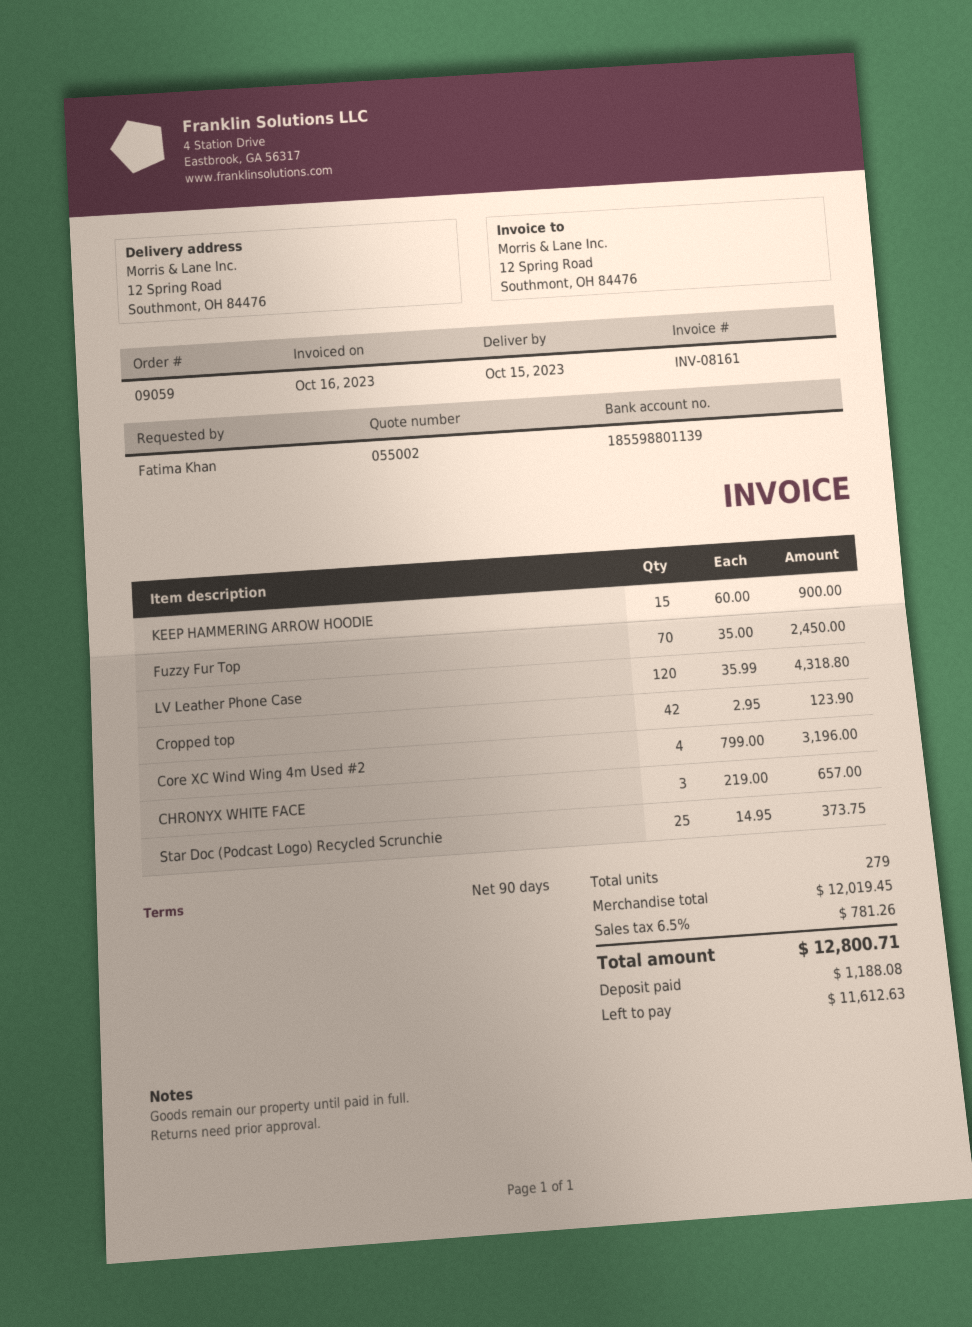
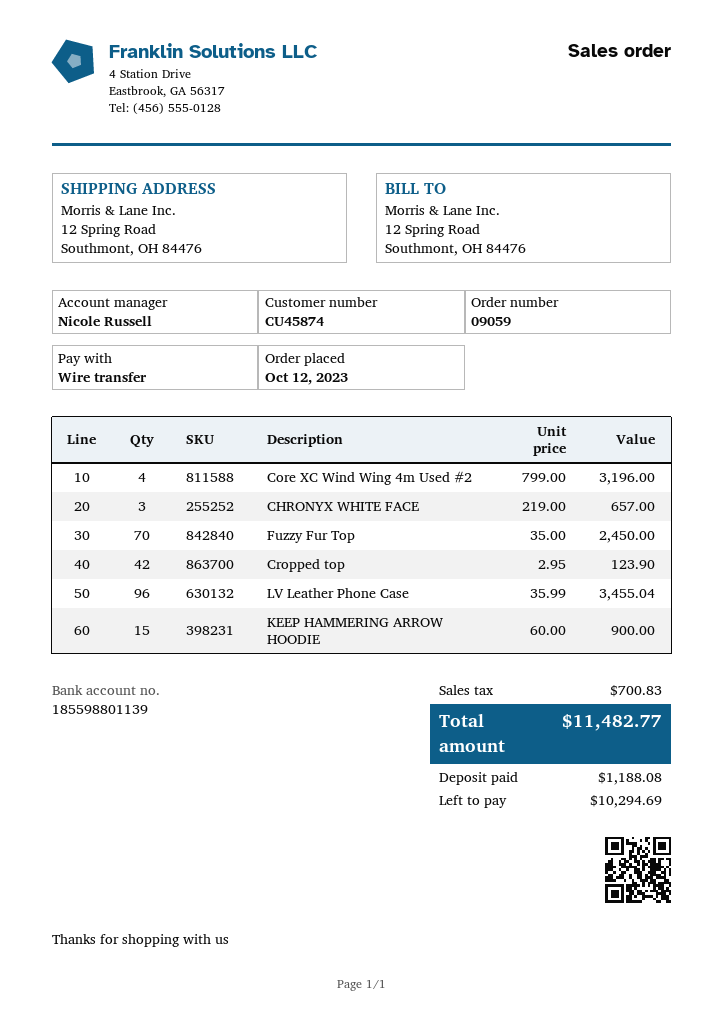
LV Leather Phone Case: 120 x 35.99 = 4318.80 -> 96 x 35.99 = 3455.04
Star Doc (Podcast Logo) Recycled Scrunchie: 25 x 14.95 = 373.75 -> none
tax: 781.26 -> 700.83
total: 12800.71 -> 11482.77
balance: 11612.63 -> 10294.69

